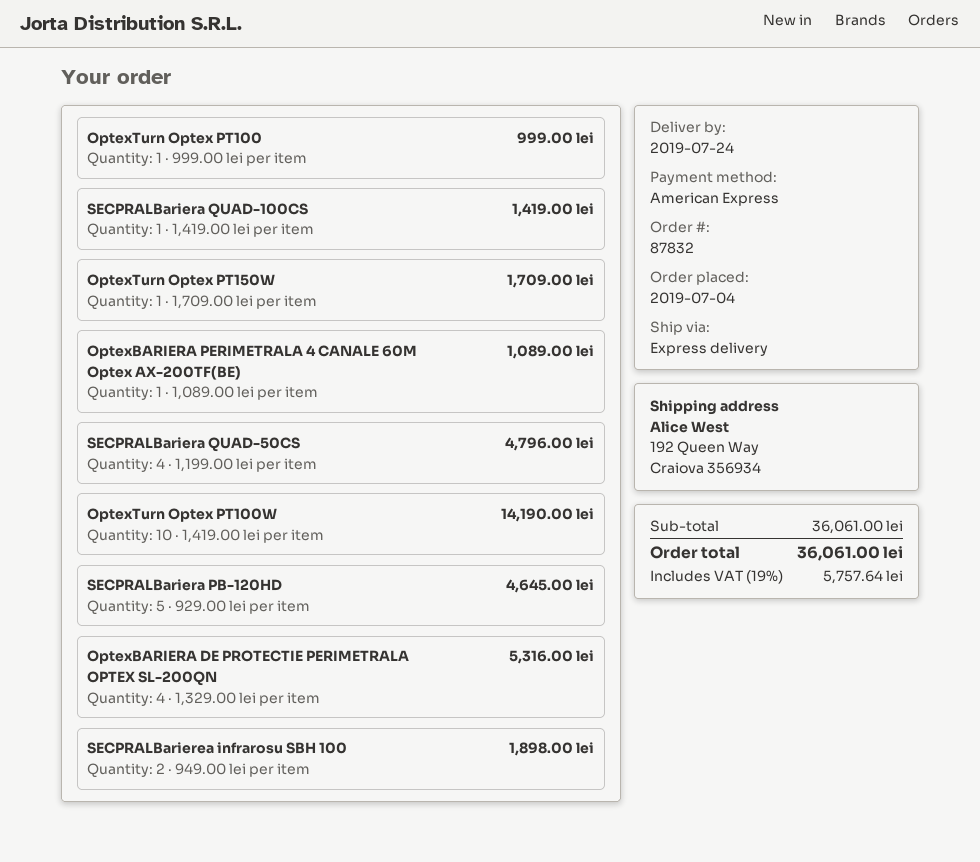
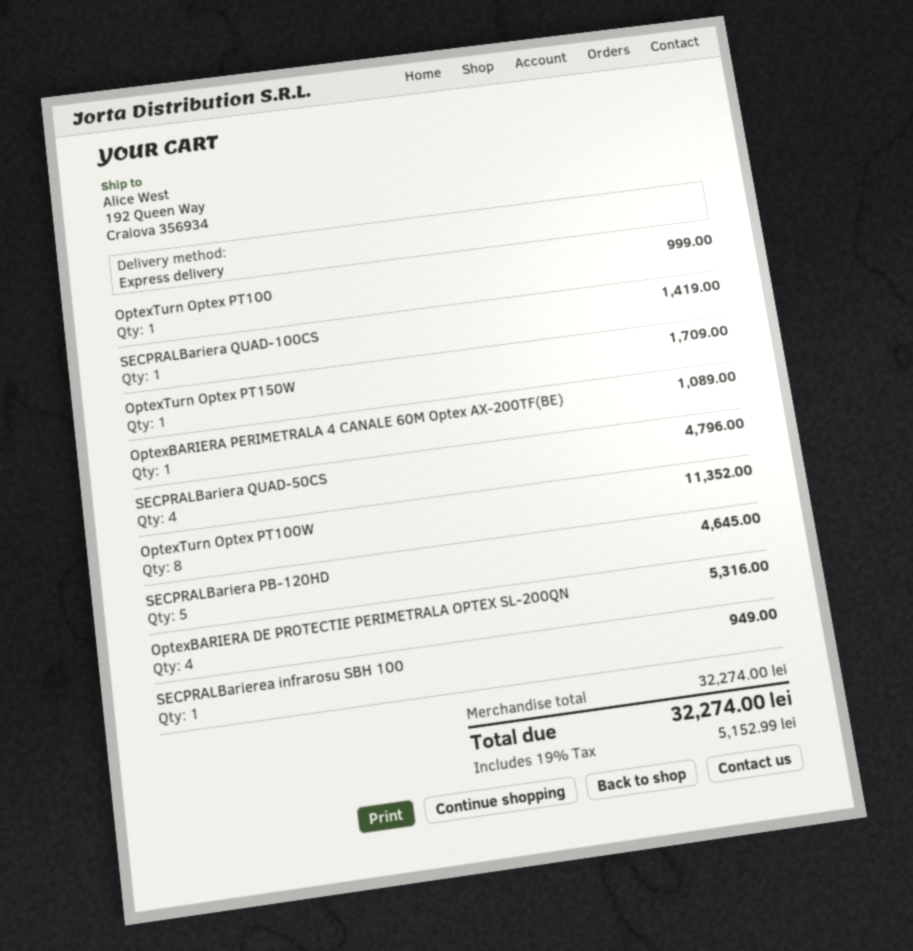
OptexTurn Optex PT100W: 10 for 14190.00 -> 8 for 11352.00
SECPRALBarierea infrarosu SBH 100: 2 for 1898.00 -> 1 for 949.00
subtotal: 36061.00 -> 32274.00
tax: 19% = 5757.64 -> 19% = 5152.99
total: 36061.00 -> 32274.00

